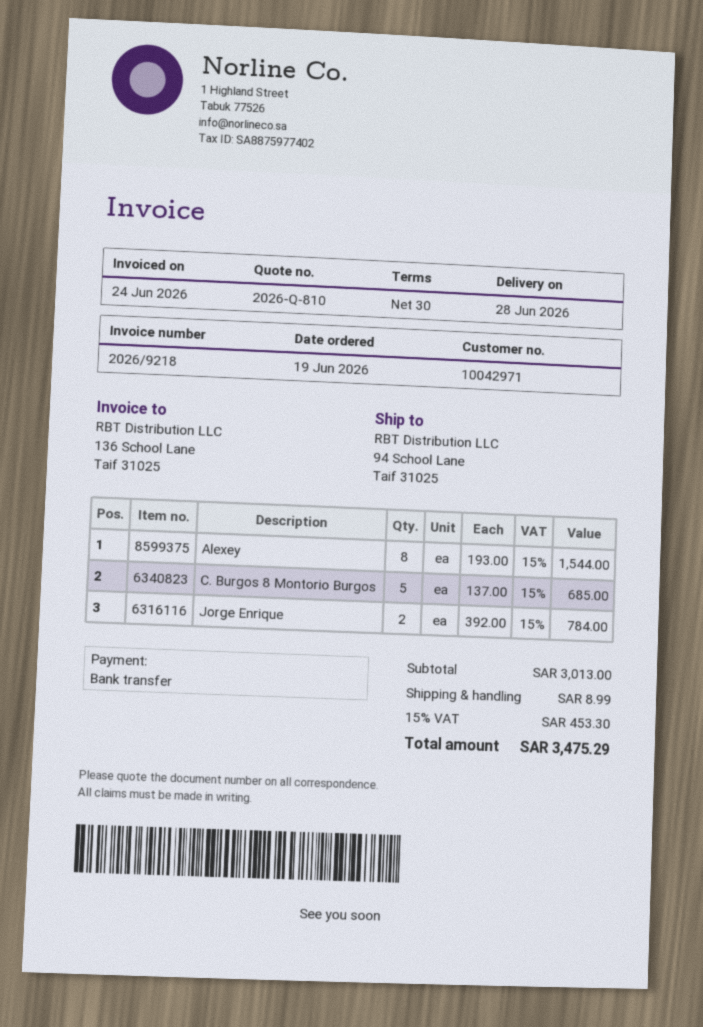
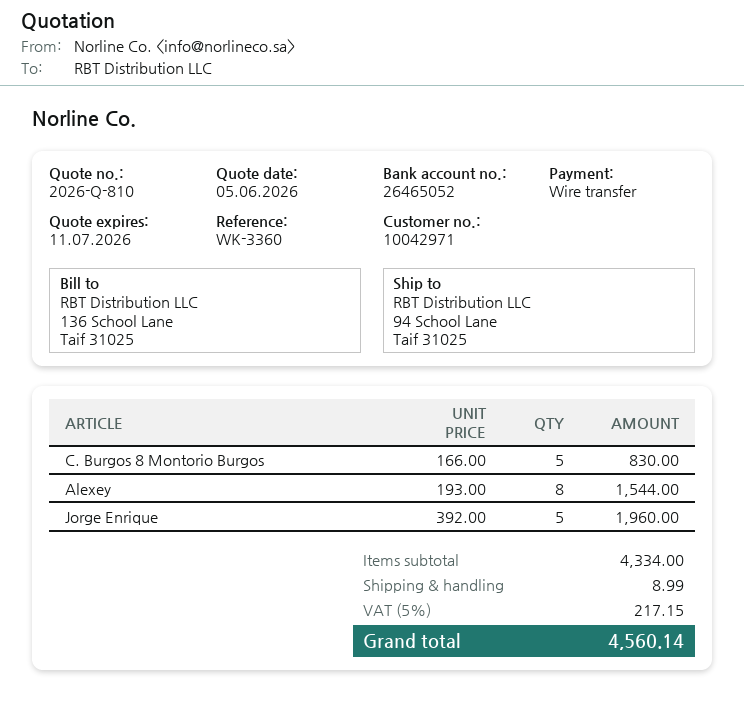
C. Burgos 8 Montorio Burgos: 5 x 137.00 = 685.00 -> 5 x 166.00 = 830.00
Jorge Enrique: 2 x 392.00 = 784.00 -> 5 x 392.00 = 1960.00
subtotal: 3013.00 -> 4334.00
tax: 15% = 453.30 -> 5% = 217.15
total: 3475.29 -> 4560.14

